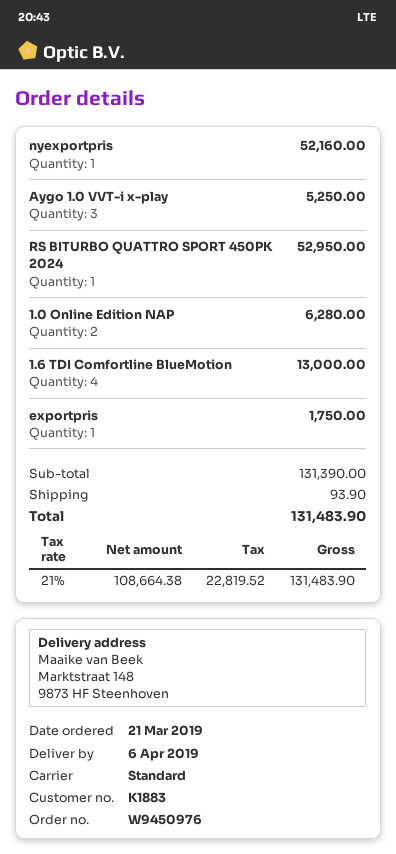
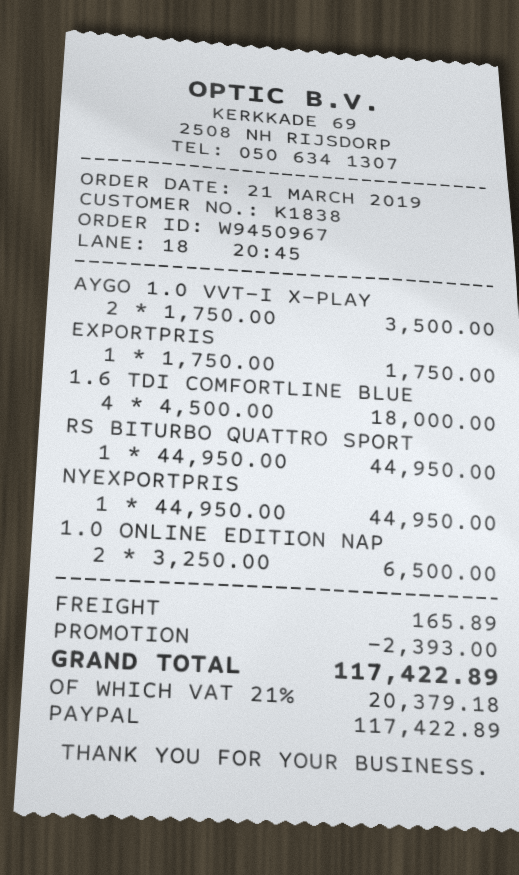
order number: W9450976 -> W9450967
customer number: K1883 -> K1838
nyexportpris: 1 for 52160.00 -> 1 for 44950.00
Aygo 1.0 VVT-i x-play: 3 for 5250.00 -> 2 for 3500.00
RS BITURBO QUATTRO SPORT 450PK 2024: 1 for 52950.00 -> 1 for 44950.00
1.0 Online Edition NAP: 2 for 6280.00 -> 2 for 6500.00
1.6 TDI Comfortline BlueMotion: 4 for 13000.00 -> 4 for 18000.00
discount: none -> 2393.00
shipping: 93.90 -> 165.89
tax: 21% = 22819.52 -> 21% = 20379.18
total: 131483.90 -> 117422.89

